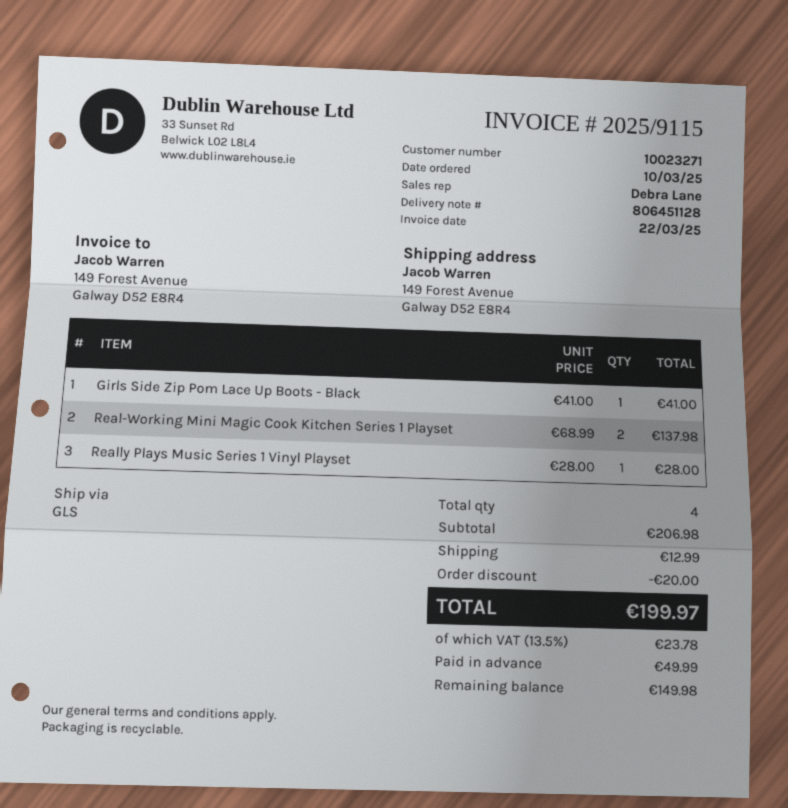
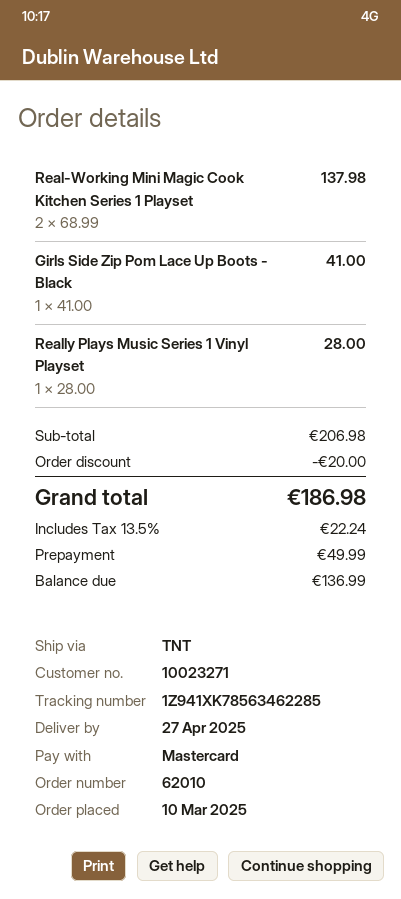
shipping method: GLS -> TNT
shipping: 12.99 -> none
tax: 13.5% = 23.78 -> 13.5% = 22.24
total: 199.97 -> 186.98
balance: 149.98 -> 136.99

